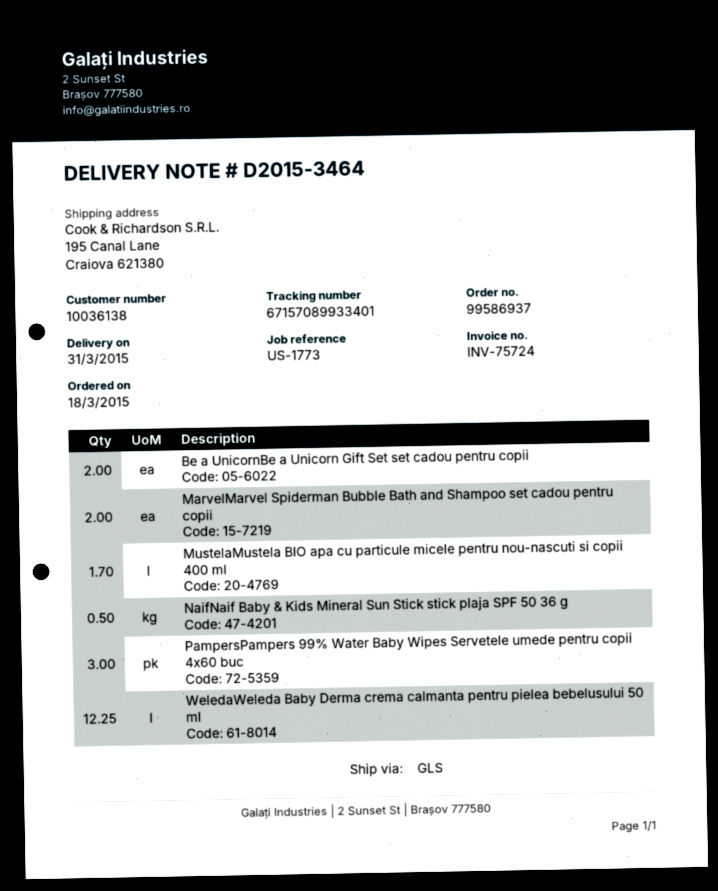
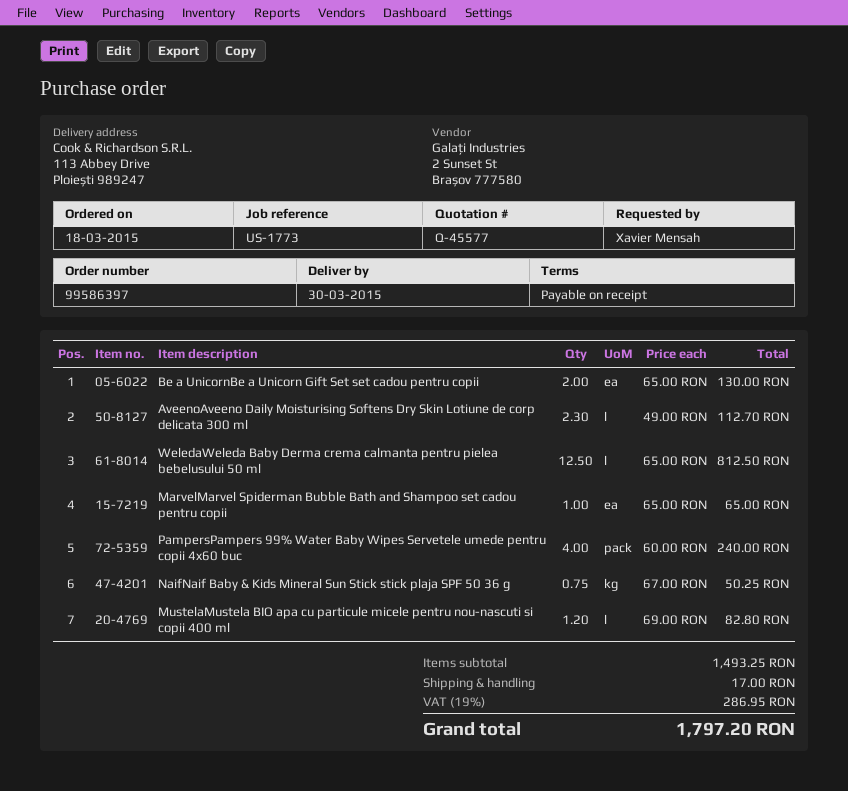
order number: 99586937 -> 99586397
delivery date: 2015-03-31 -> 2015-03-30
ship to: 195 Canal Lane, Craiova 621380 -> 113 Abbey Drive, Ploiești 989247
MarvelMarvel Spiderman Bubble Bath and Shampoo set cadou pentru copii: 2 -> 1
MustelaMustela BIO apa cu particule micele pentru nou-nascuti si copii 400 ml: 1.7 -> 1.2
NaifNaif Baby & Kids Mineral Sun Stick stick plaja SPF 50 36 g: 0.5 -> 0.75
PampersPampers 99% Water Baby Wipes Servetele umede pentru copii 4x60 buc: 3 -> 4
WeledaWeleda Baby Derma crema calmanta pentru pielea bebelusului 50 ml: 12.25 -> 12.5
AveenoAveeno Daily Moisturising Softens Dry Skin Lotiune de corp delicata 300 ml: none -> 2.3

